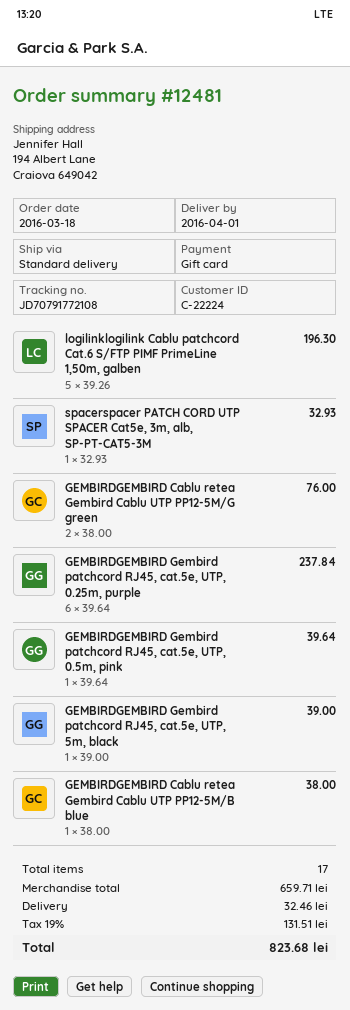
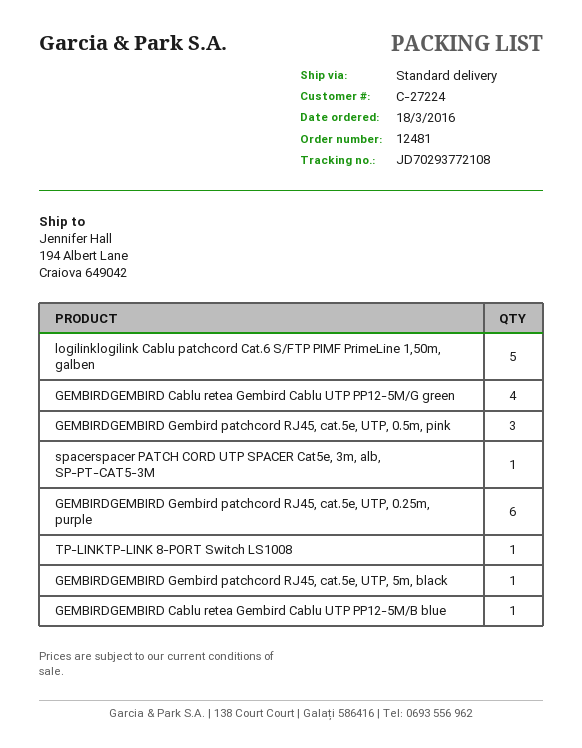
customer number: C-22224 -> C-27224
tracking number: JD70791772108 -> JD70293772108
GEMBIRDGEMBIRD Cablu retea Gembird Cablu UTP PP12-5M/G green: 2 -> 4
GEMBIRDGEMBIRD Gembird patchcord RJ45, cat.5e, UTP, 0.5m, pink: 1 -> 3
TP-LINKTP-LINK 8-PORT Switch LS1008: none -> 1

